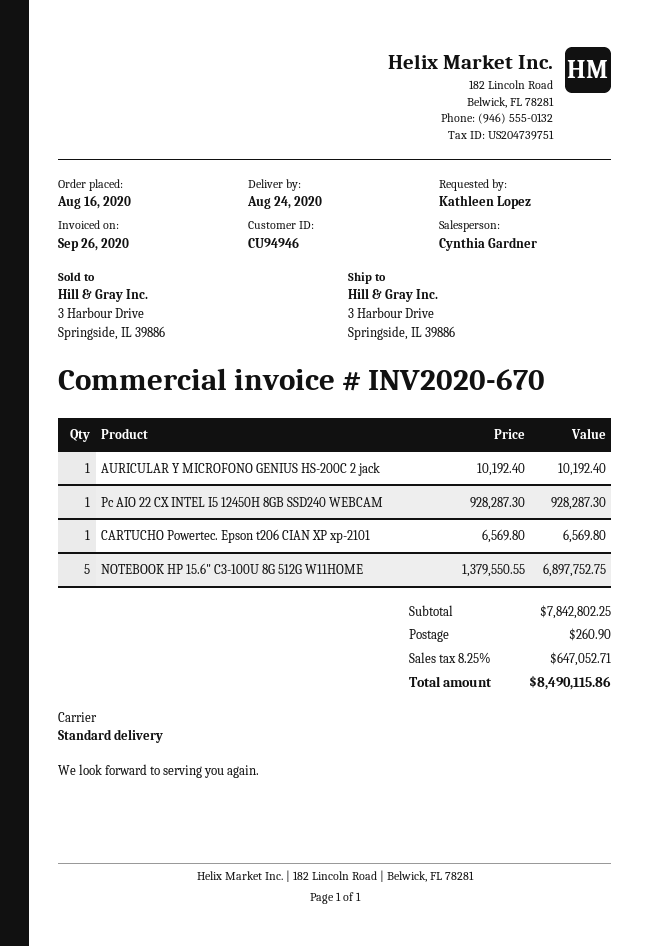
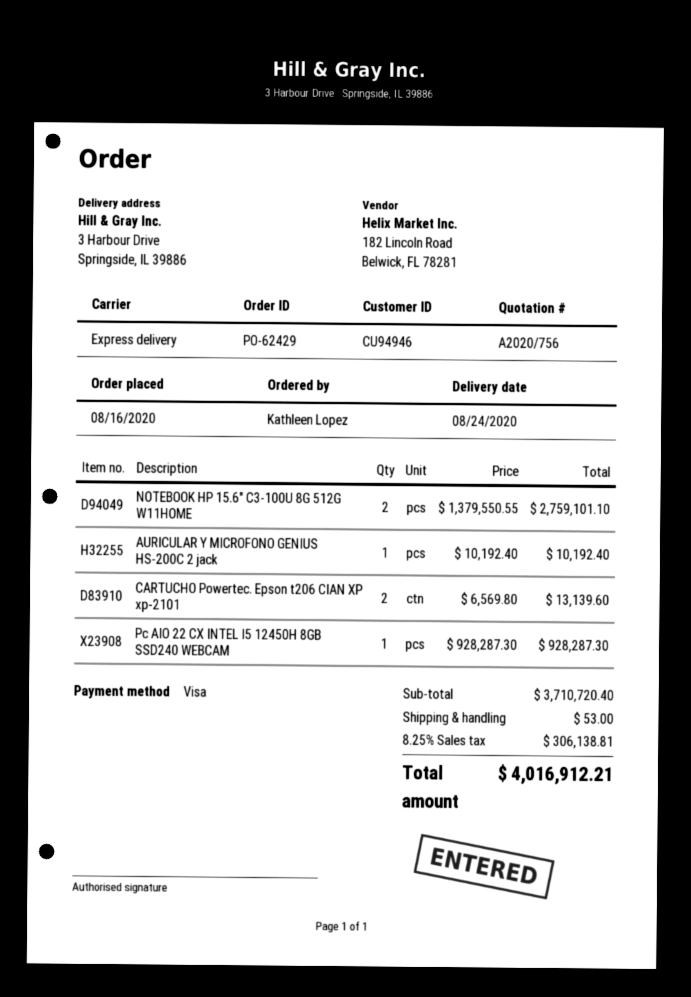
shipping method: standard -> express
CARTUCHO Powertec. Epson t206 CIAN XP xp-2101: 1 x 6569.80 = 6569.80 -> 2 x 6569.80 = 13139.60
NOTEBOOK HP 15.6" C3-100U 8G 512G W11HOME: 5 x 1379550.55 = 6897752.75 -> 2 x 1379550.55 = 2759101.10
subtotal: 7842802.25 -> 3710720.40
shipping: 260.90 -> 53.00
tax: 8.25% = 647052.71 -> 8.25% = 306138.81
total: 8490115.86 -> 4016912.21

